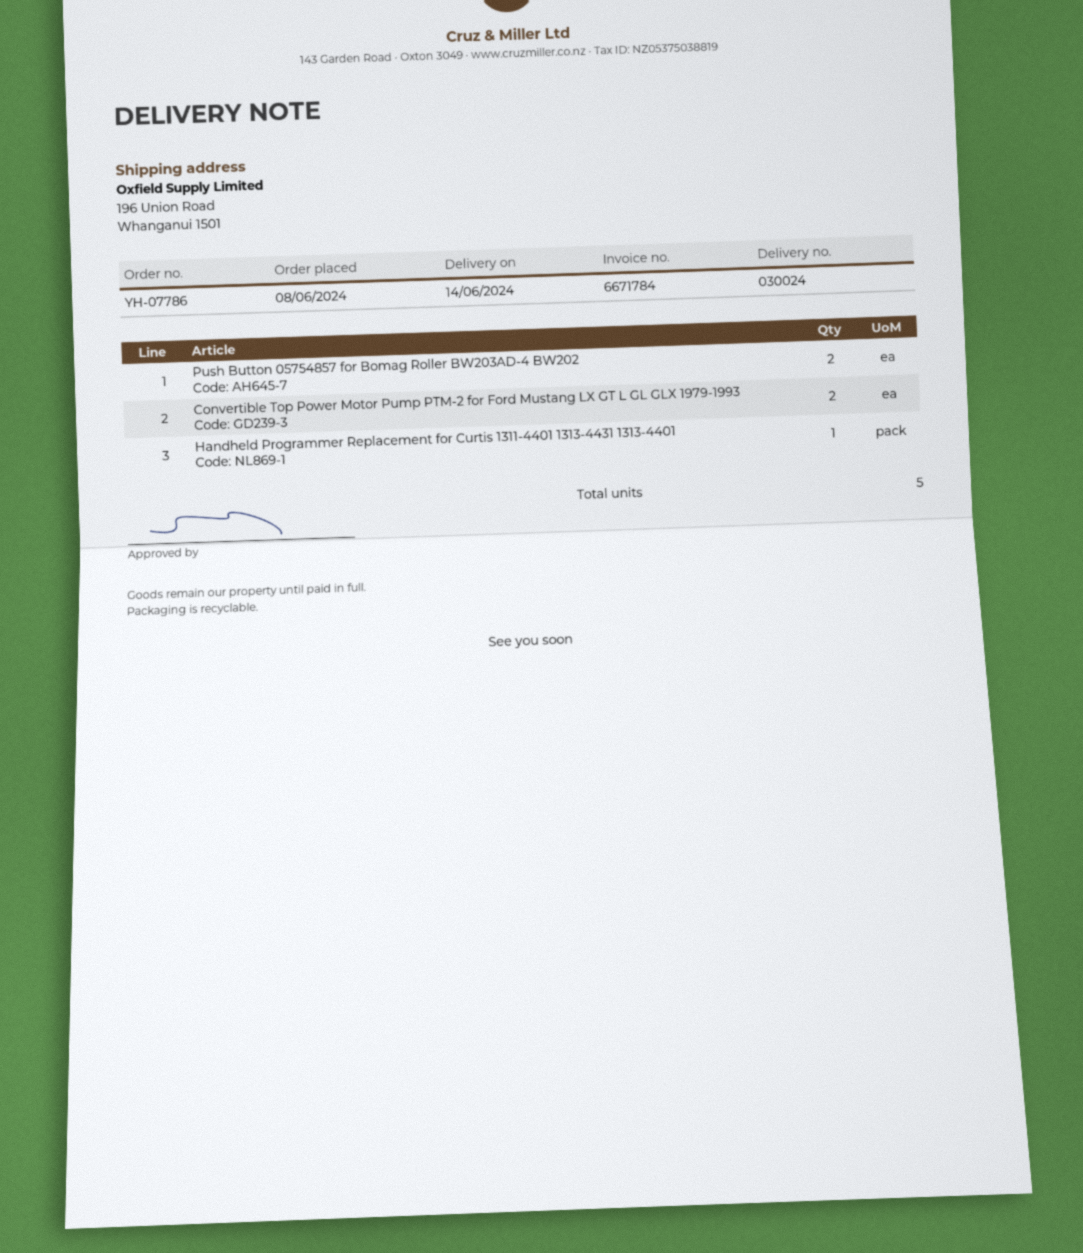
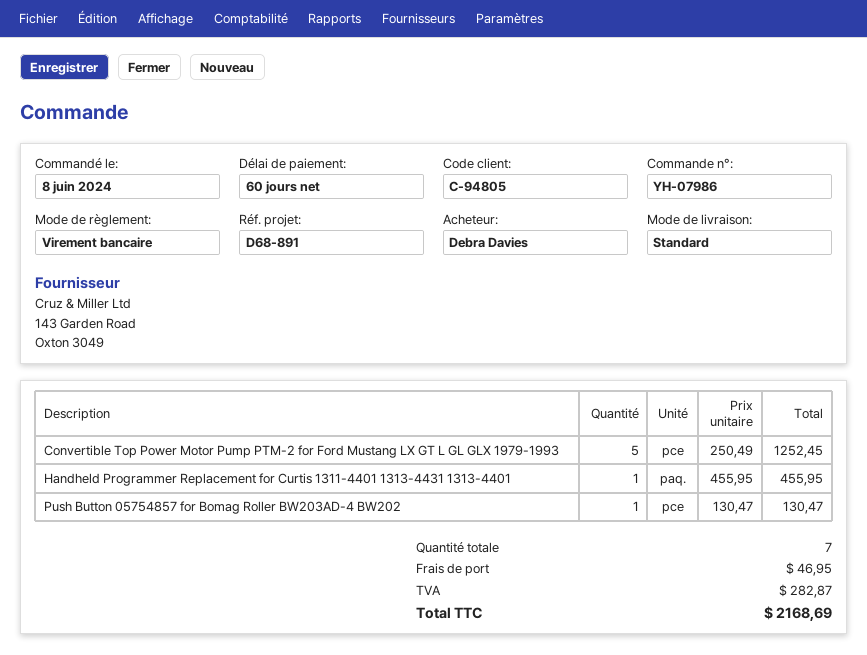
order number: YH-07786 -> YH-07986
Push Button 05754857 for Bomag Roller BW203AD-4 BW202: 2 -> 1
Convertible Top Power Motor Pump PTM-2 for Ford Mustang LX GT L GL GLX 1979-1993: 2 -> 5
total quantity: 5 -> 7

